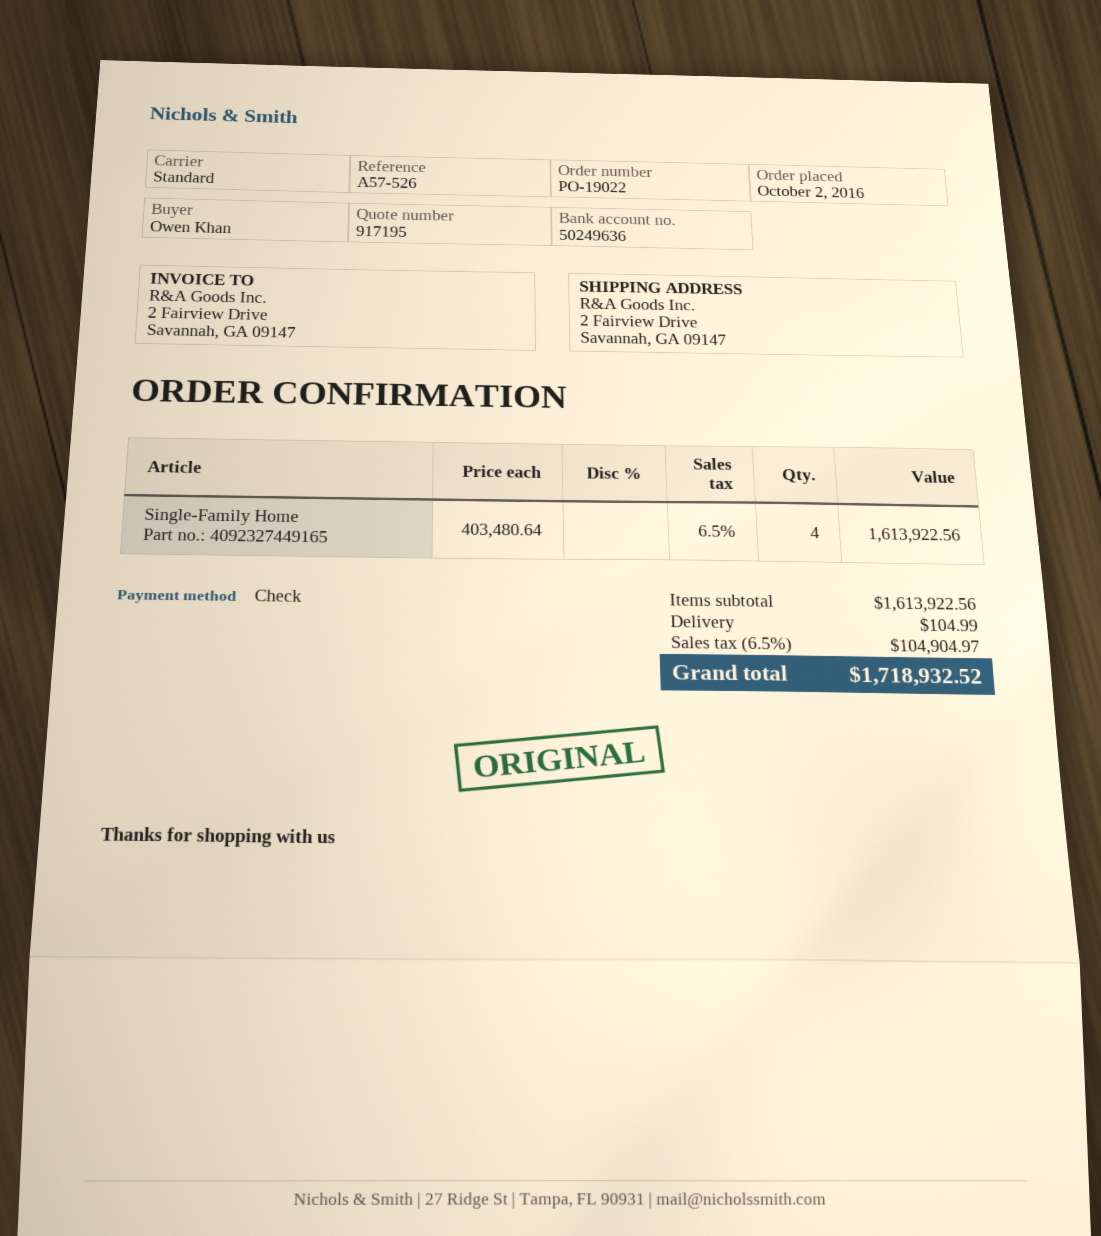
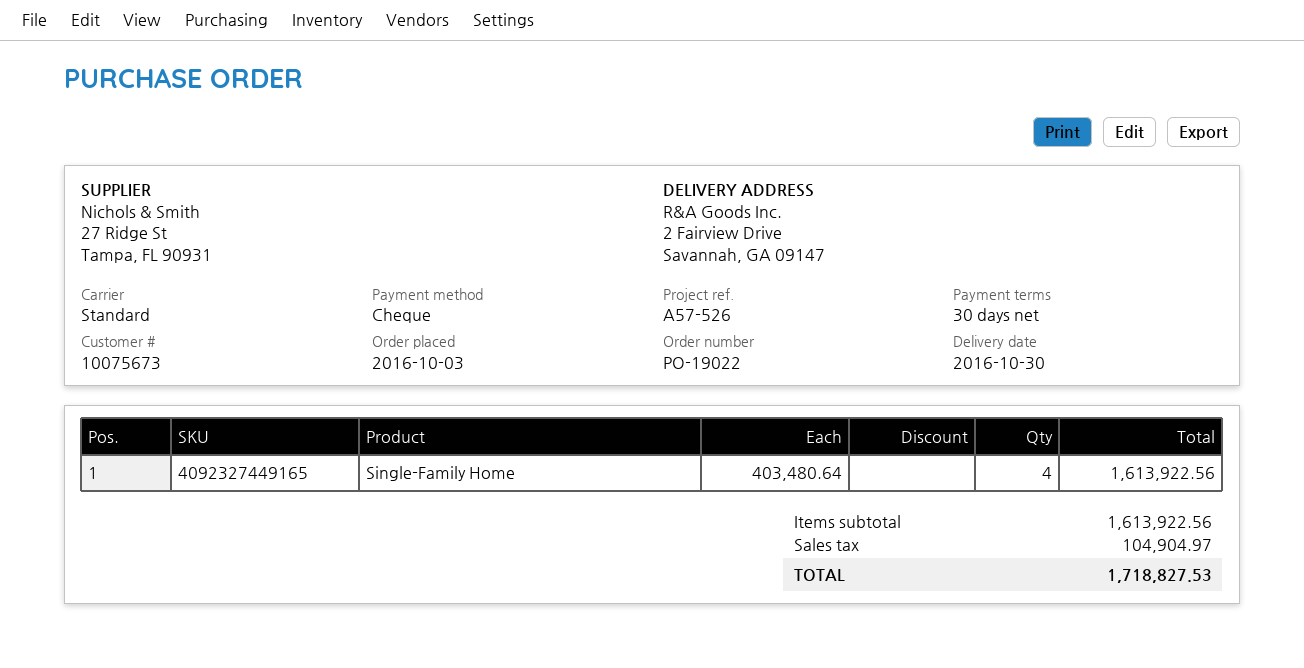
order date: 2016-10-02 -> 2016-10-03
shipping: 104.99 -> none
total: 1718932.52 -> 1718827.53

